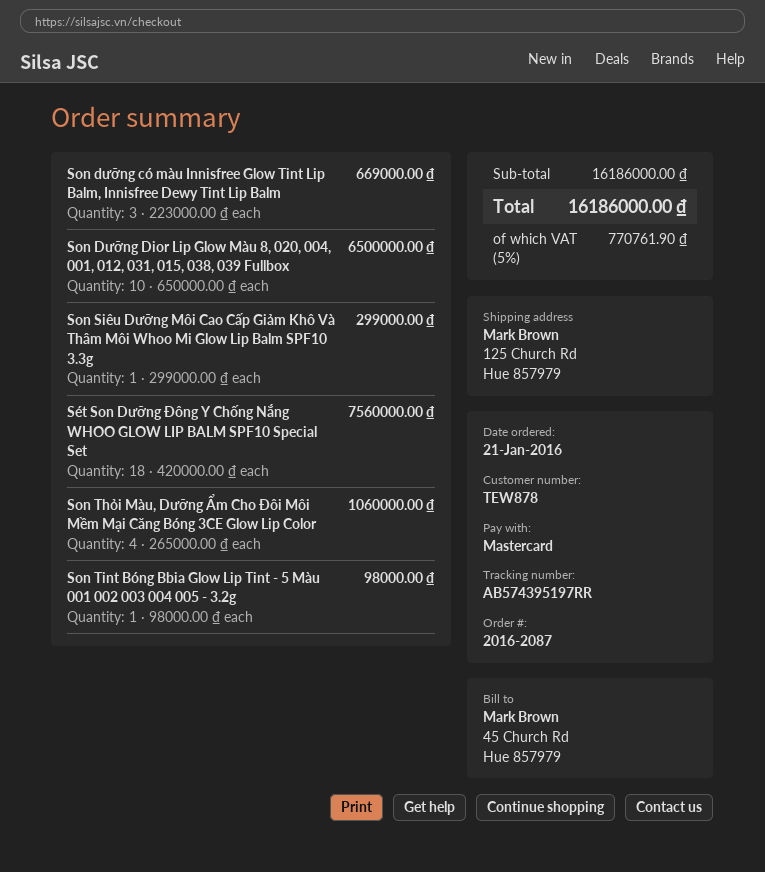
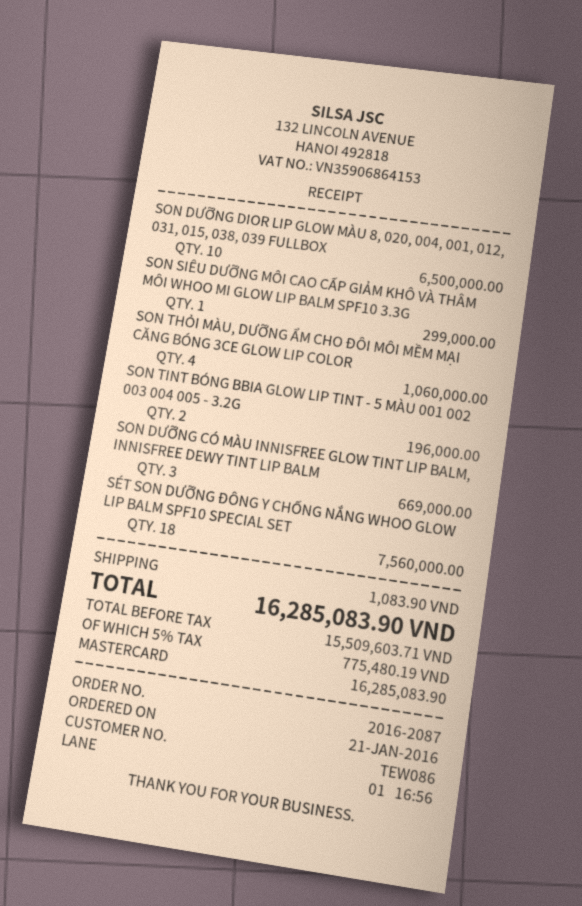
customer number: TEW878 -> TEW086
Son Tint Bóng Bbia Glow Lip Tint - 5 Màu 001 002 003 004 005 - 3.2g: 1 for 98000.00 -> 2 for 196000.00
shipping: none -> 1083.90
tax: 5% = 770761.90 -> 5% = 775480.19
total: 16186000.00 -> 16285083.90

